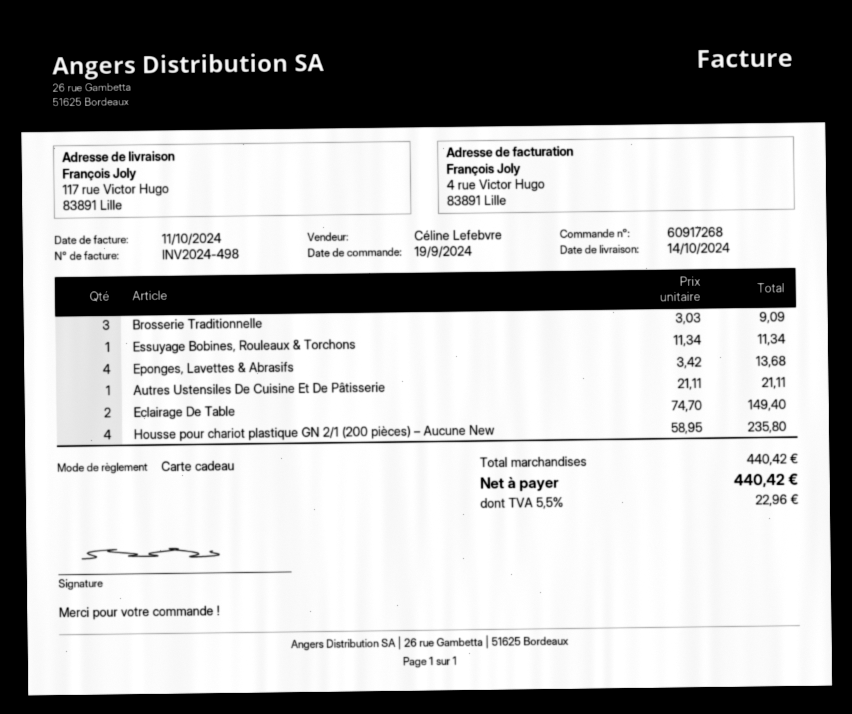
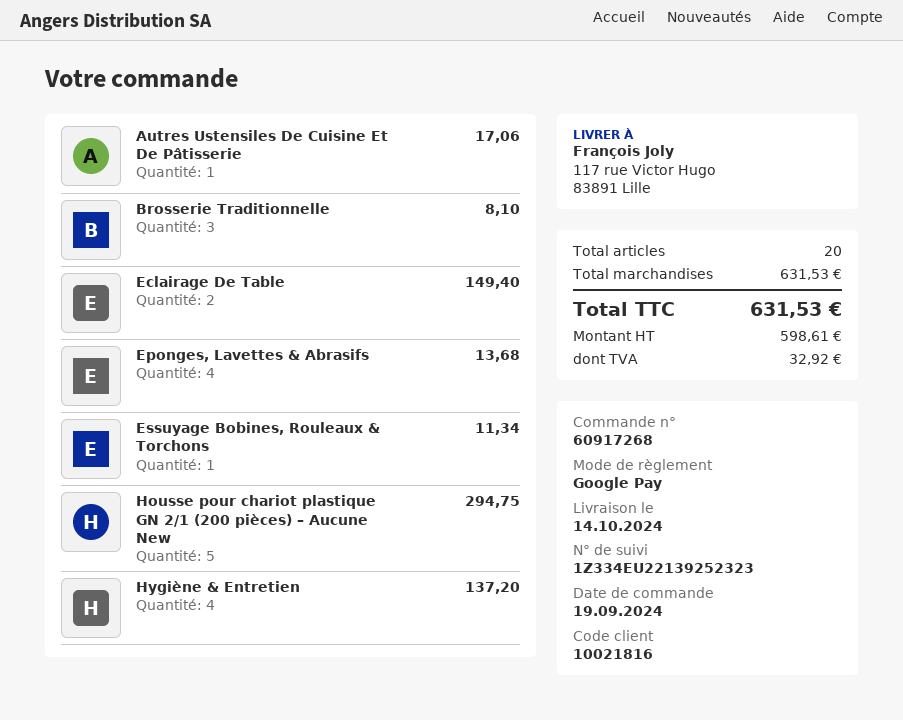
payment method: gift card -> Google Pay
Brosserie Traditionnelle: 3 for 9.09 -> 3 for 8.10
Autres Ustensiles De Cuisine Et De Pâtisserie: 1 for 21.11 -> 1 for 17.06
Housse pour chariot plastique GN 2/1 (200 pièces) – Aucune New: 4 for 235.80 -> 5 for 294.75
Hygiène & Entretien: none -> 4 for 137.20
subtotal: 440.42 -> 631.53
tax: 22.96 -> 32.92
total: 440.42 -> 631.53

